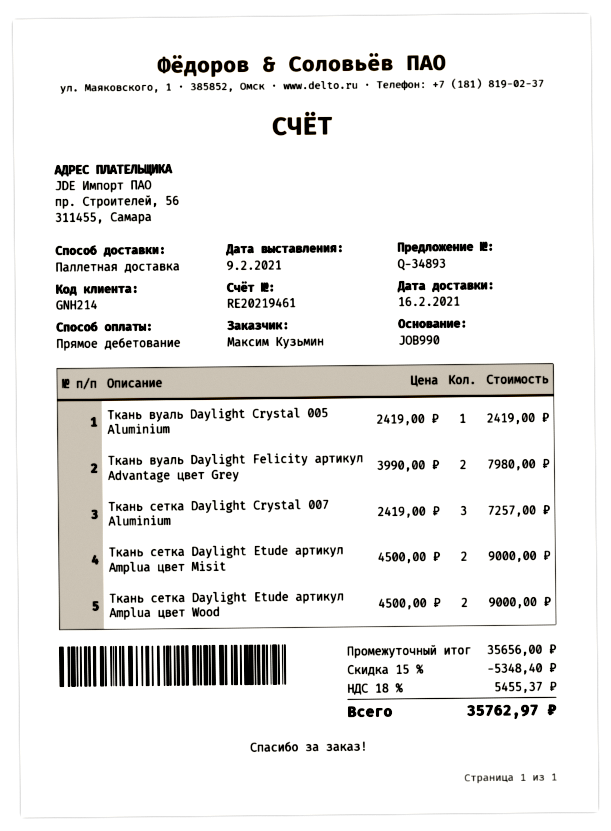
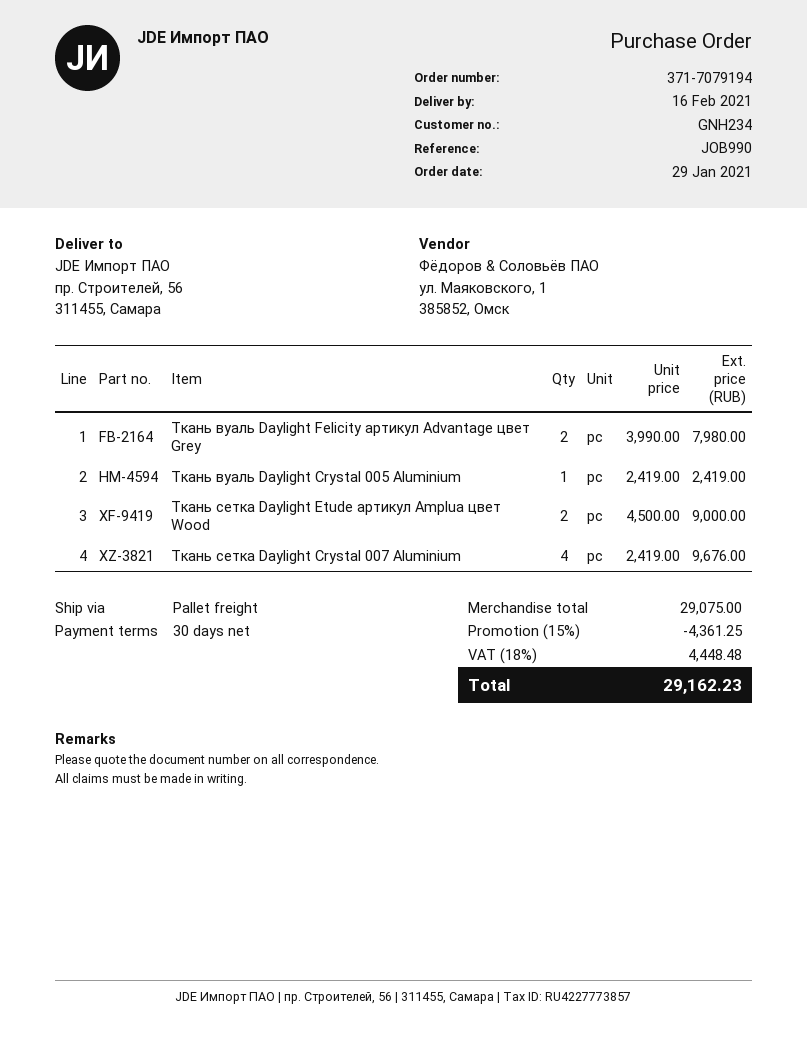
customer number: GNH214 -> GNH234
Ткань сетка Daylight Crystal 007 Aluminium: 3 x 2419.00 = 7257.00 -> 4 x 2419.00 = 9676.00
Ткань сетка Daylight Etude артикул Amplua цвет Misit: 2 x 4500.00 = 9000.00 -> none
subtotal: 35656.00 -> 29075.00
discount: 15% = 5348.40 -> 15% = 4361.25
tax: 18% = 5455.37 -> 18% = 4448.48
total: 35762.97 -> 29162.23

